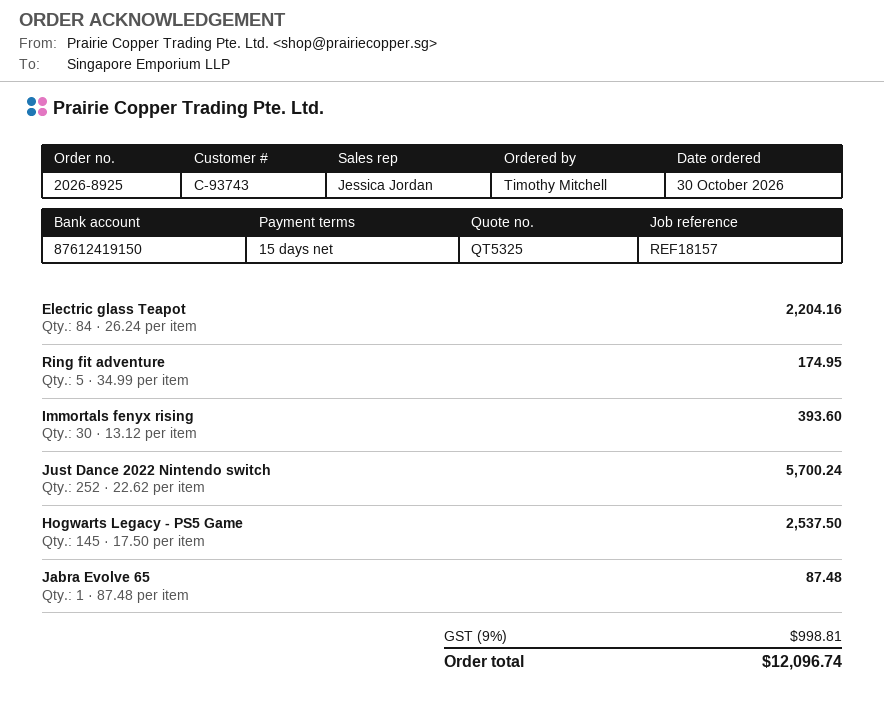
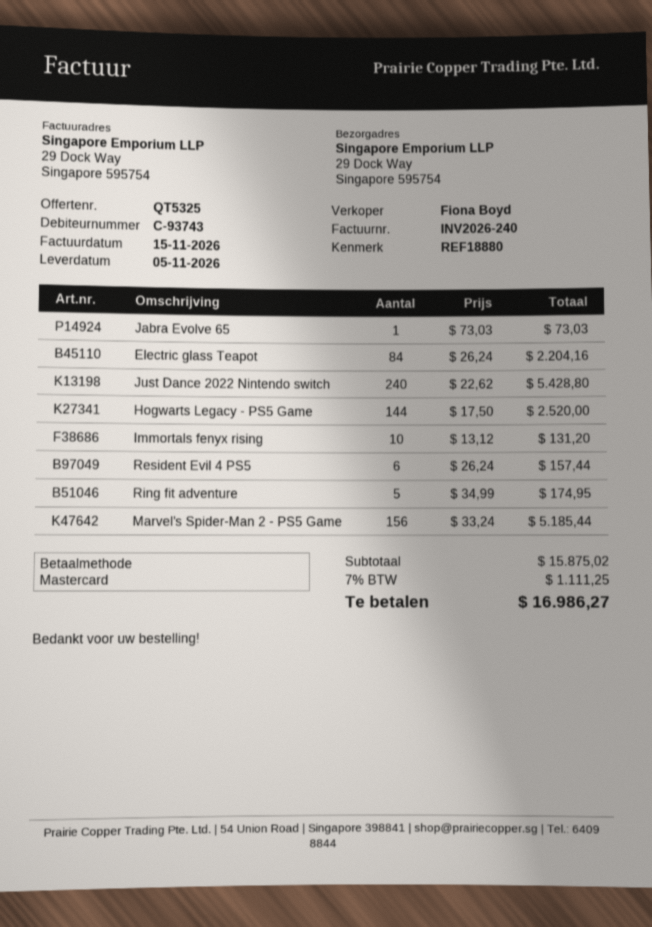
reference: REF18157 -> REF18880
sales rep: Jessica Jordan -> Fiona Boyd
Immortals fenyx rising: 30 x 13.12 = 393.60 -> 10 x 13.12 = 131.20
Just Dance 2022 Nintendo switch: 252 x 22.62 = 5700.24 -> 240 x 22.62 = 5428.80
Hogwarts Legacy - PS5 Game: 145 x 17.50 = 2537.50 -> 144 x 17.50 = 2520.00
Jabra Evolve 65: 1 x 87.48 = 87.48 -> 1 x 73.03 = 73.03
Resident Evil 4 PS5: none -> 6 x 26.24 = 157.44
Marvel's Spider-Man 2 - PS5 Game: none -> 156 x 33.24 = 5185.44
tax: 9% = 998.81 -> 7% = 1111.25
total: 12096.74 -> 16986.27

